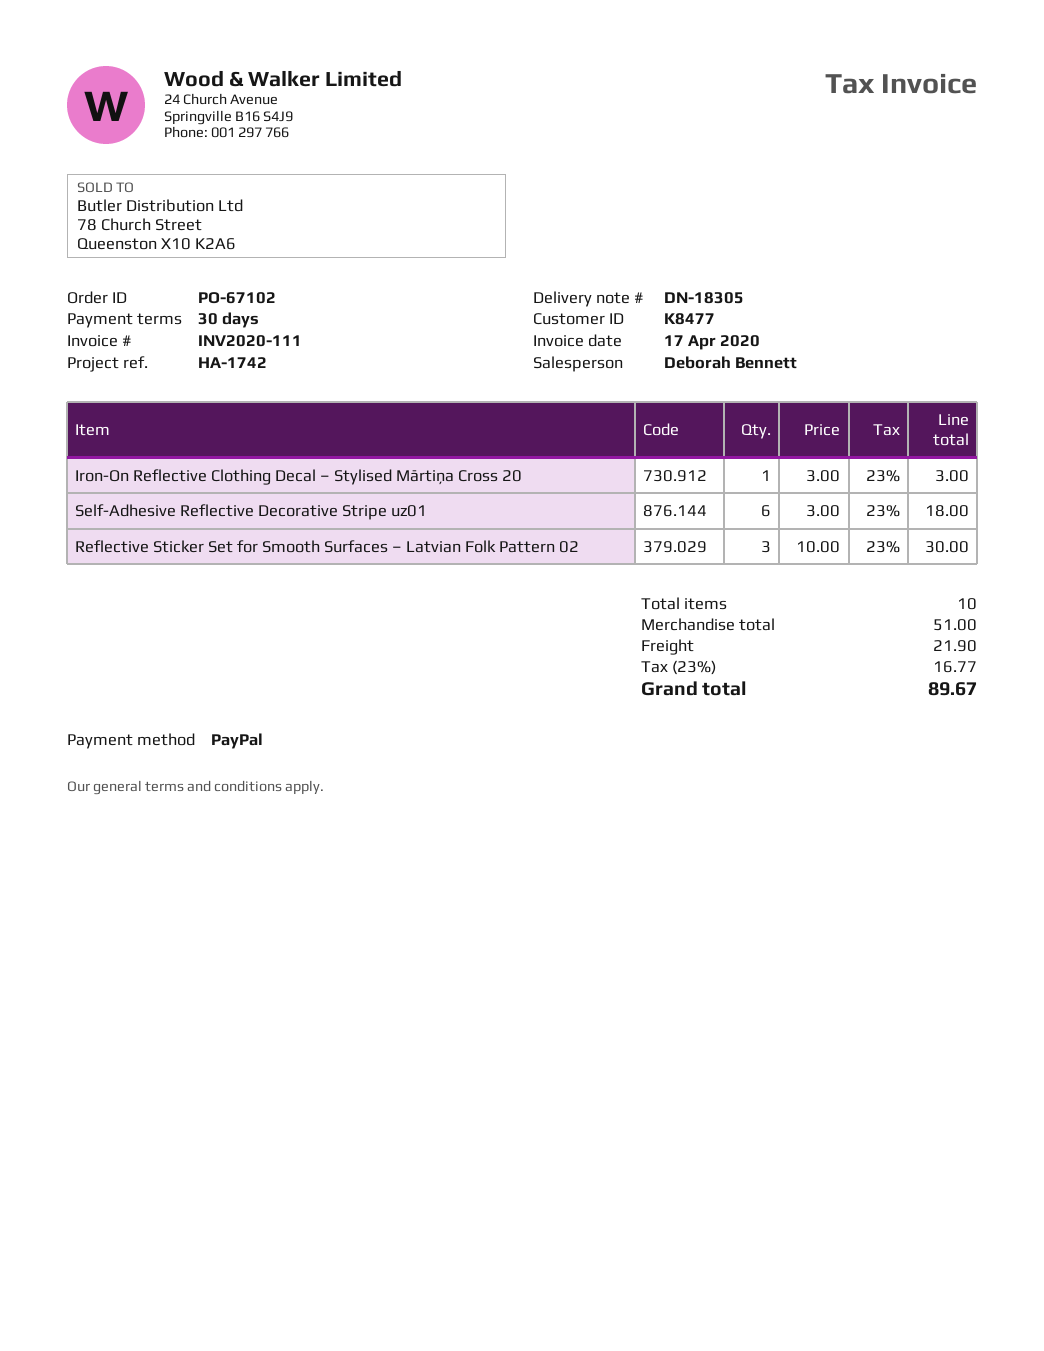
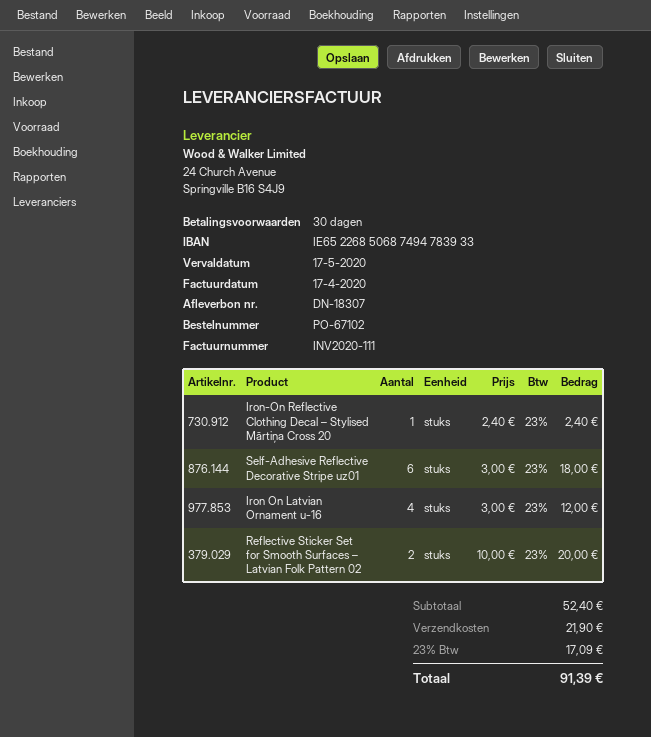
delivery note number: DN-18305 -> DN-18307
Iron-On Reflective Clothing Decal – Stylised Mārtiņa Cross 20: 1 x 3.00 = 3.00 -> 1 x 2.40 = 2.40
Reflective Sticker Set for Smooth Surfaces – Latvian Folk Pattern 02: 3 x 10.00 = 30.00 -> 2 x 10.00 = 20.00
Iron On Latvian Ornament u-16: none -> 4 x 3.00 = 12.00
subtotal: 51.00 -> 52.40
tax: 23% = 16.77 -> 23% = 17.09
total: 89.67 -> 91.39

